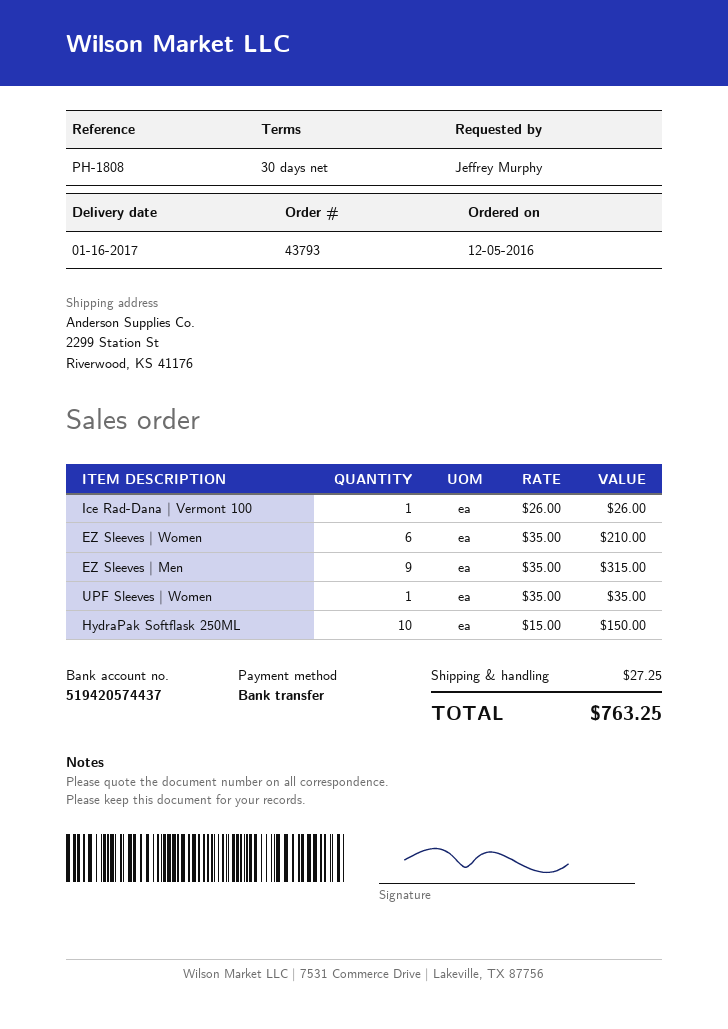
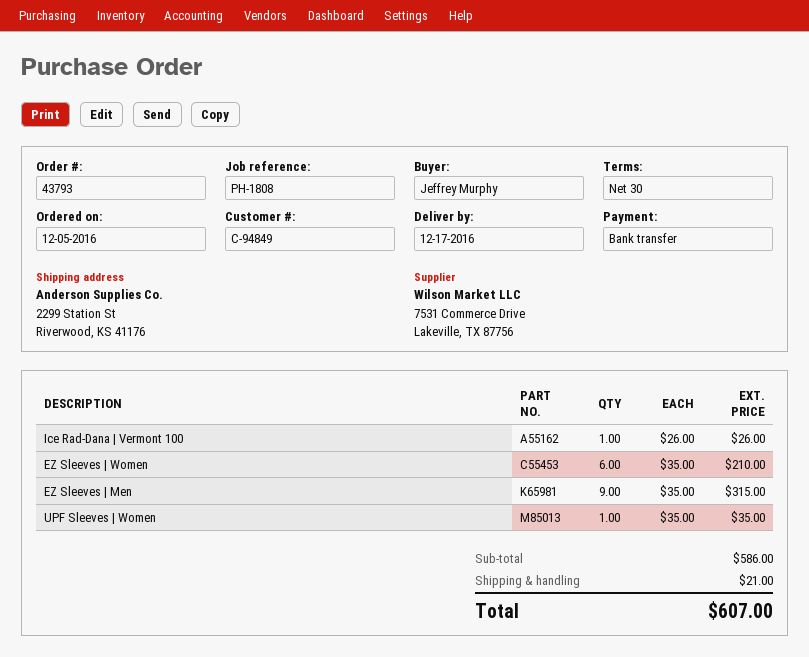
delivery date: 2017-01-16 -> 2016-12-17
HydraPak Softflask 250ML: 10 x 15.00 = 150.00 -> none
shipping: 27.25 -> 21.00
total: 763.25 -> 607.00

